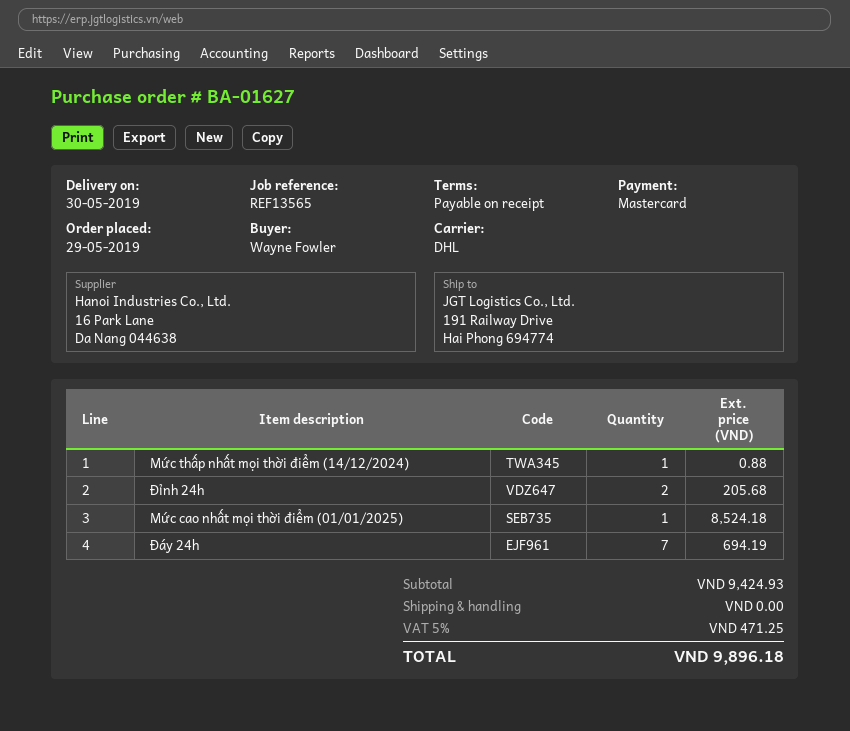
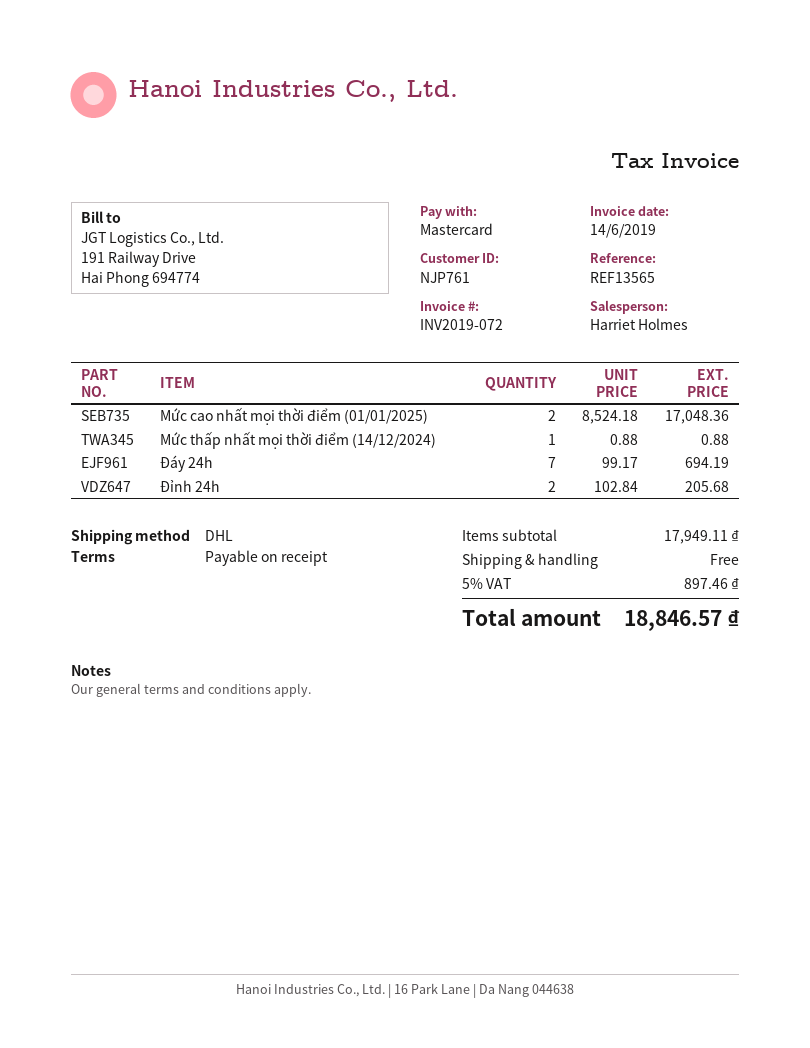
Mức cao nhất mọi thời điểm (01/01/2025): 1 for 8524.18 -> 2 for 17048.36
subtotal: 9424.93 -> 17949.11
tax: 5% = 471.25 -> 5% = 897.46
total: 9896.18 -> 18846.57

